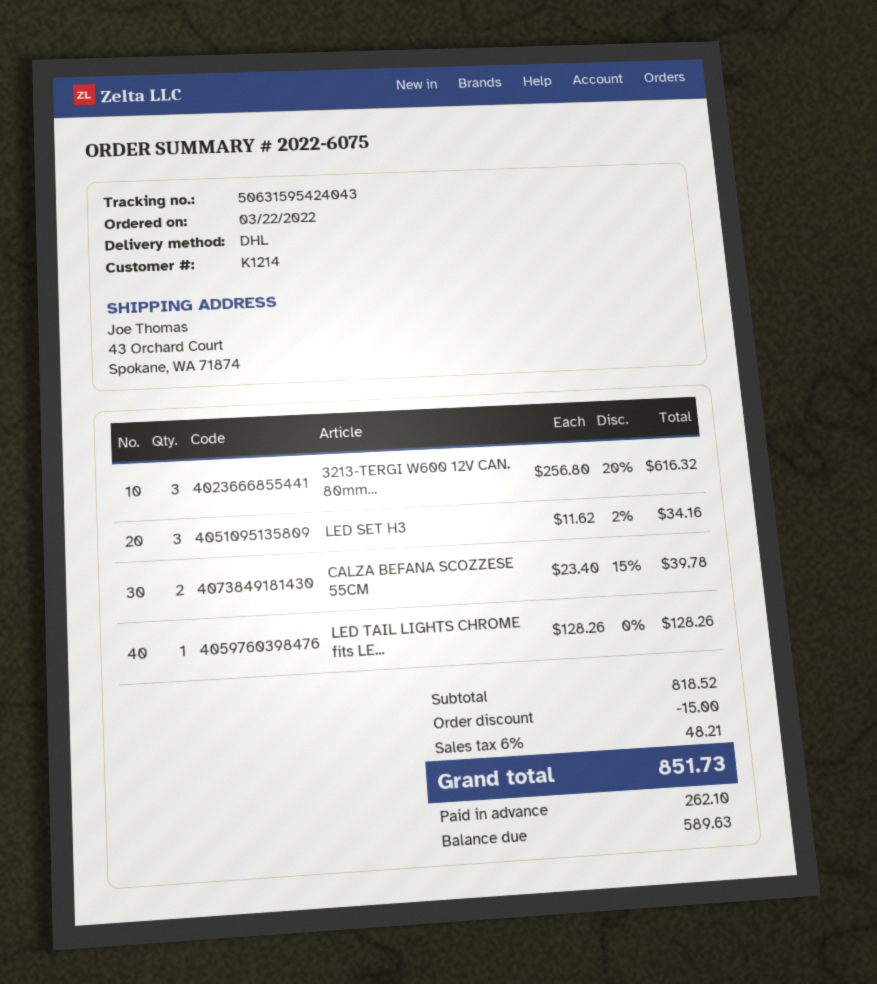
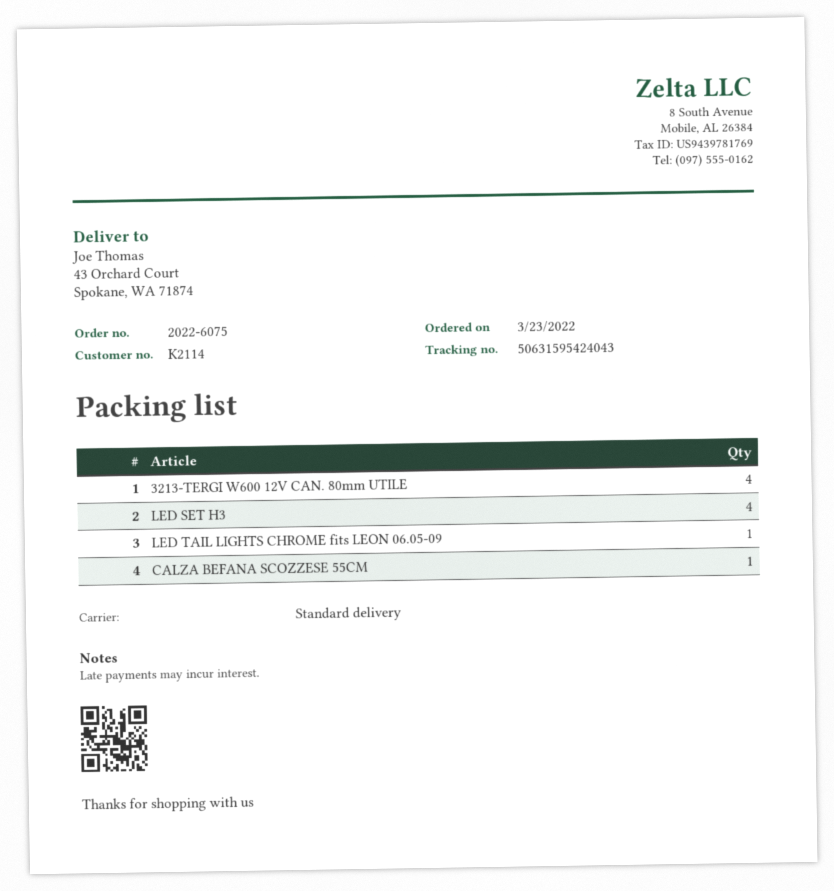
order date: 2022-03-22 -> 2022-03-23
customer number: K1214 -> K2114
shipping method: DHL -> standard
3213-TERGI W600 12V CAN. 80mm...: 3 -> 4
LED SET H3: 3 -> 4
CALZA BEFANA SCOZZESE 55CM: 2 -> 1

